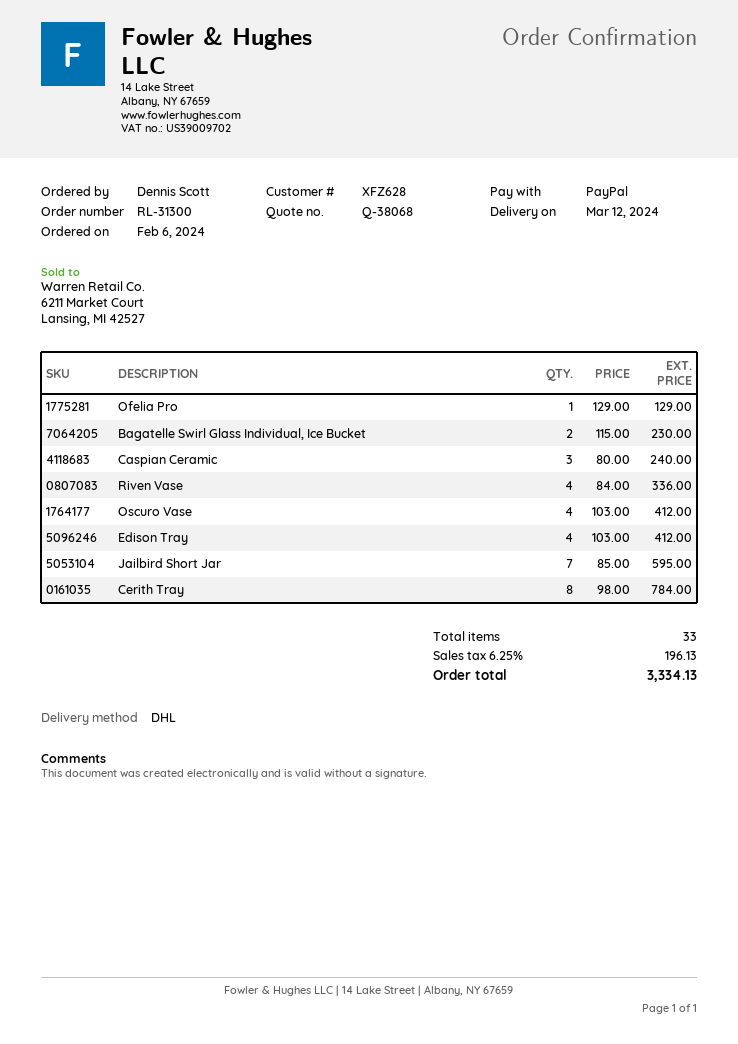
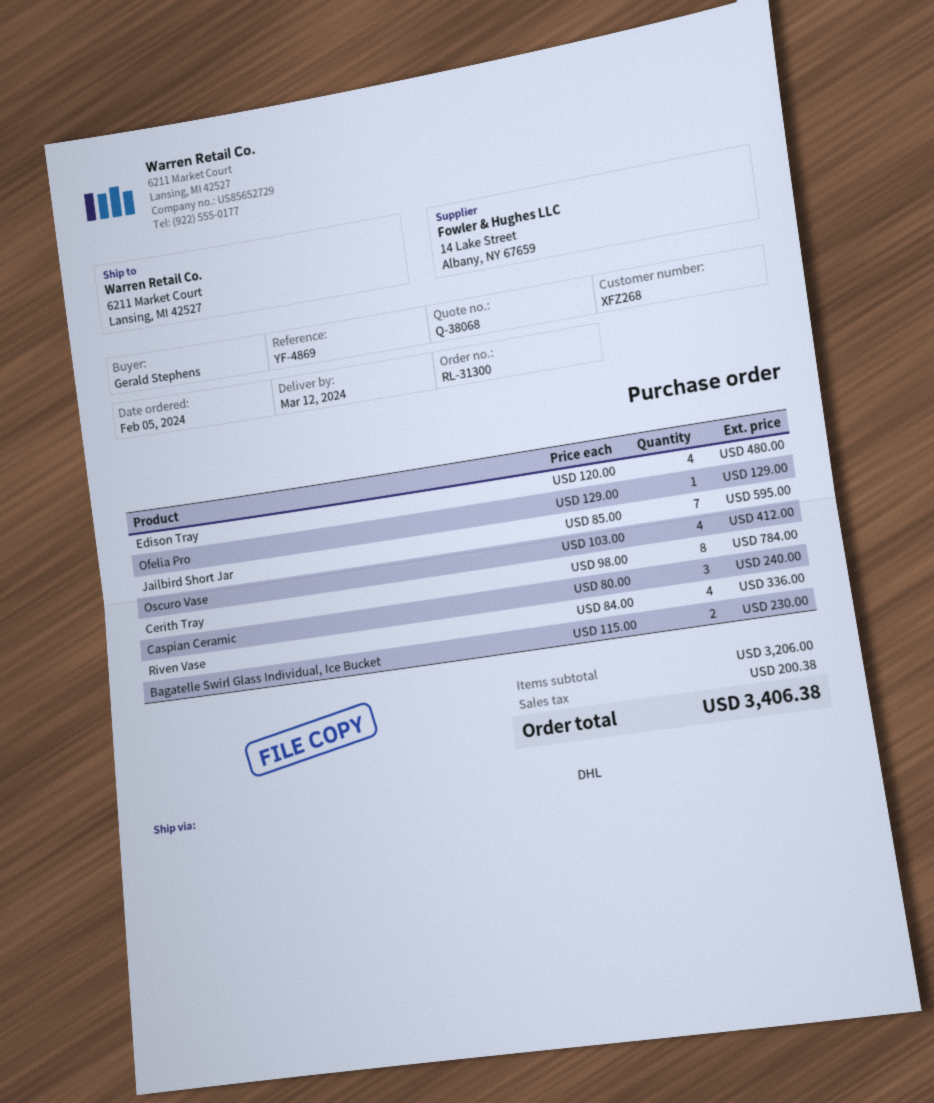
order date: 2024-02-06 -> 2024-02-05
customer number: XFZ628 -> XFZ268
ordered by: Dennis Scott -> Gerald Stephens
Edison Tray: 4 x 103.00 = 412.00 -> 4 x 120.00 = 480.00
tax: 196.13 -> 200.38
total: 3334.13 -> 3406.38

